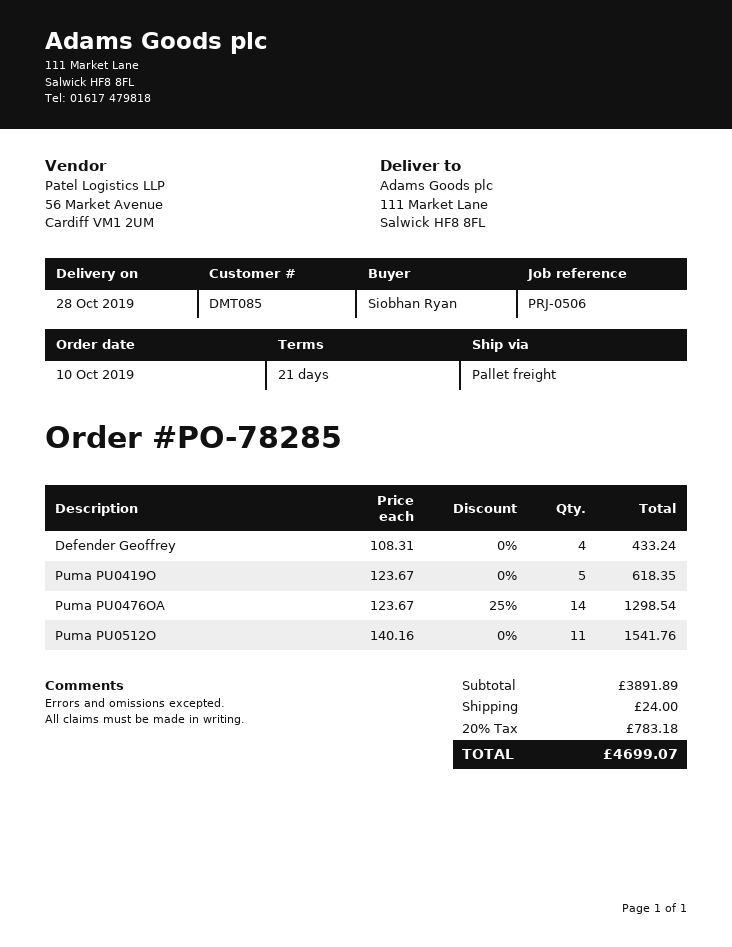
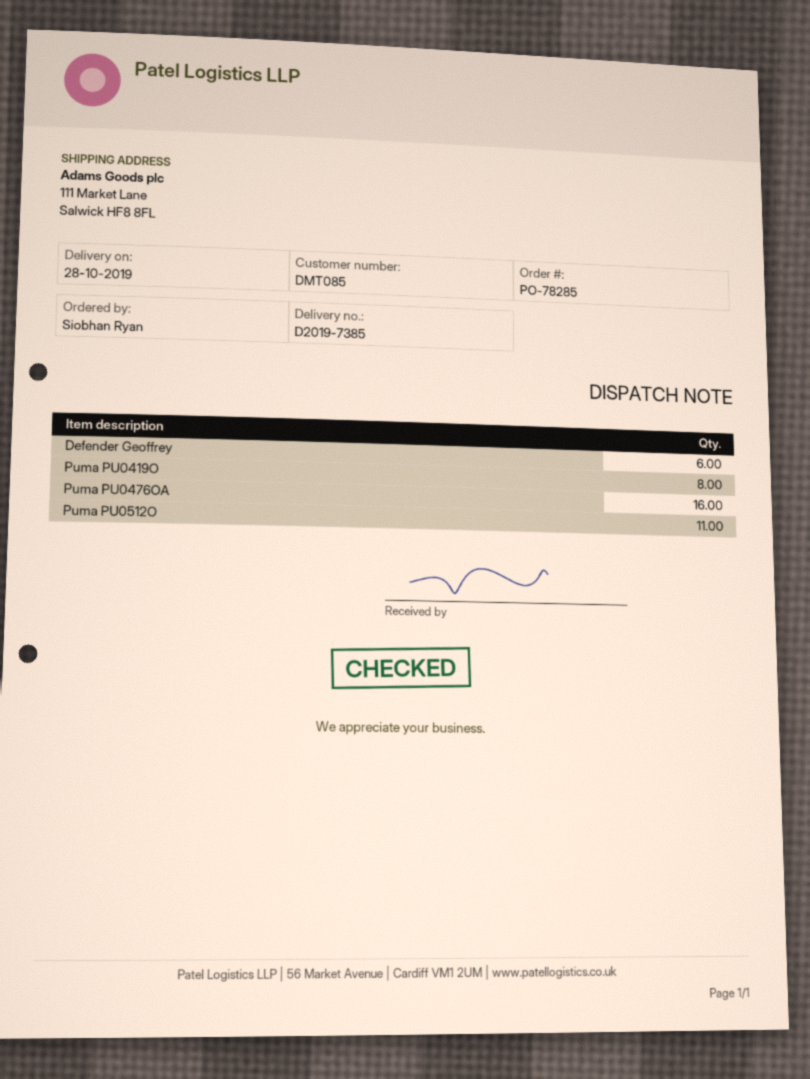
Defender Geoffrey: 4 -> 6
Puma PU0419O: 5 -> 8
Puma PU0476OA: 14 -> 16

